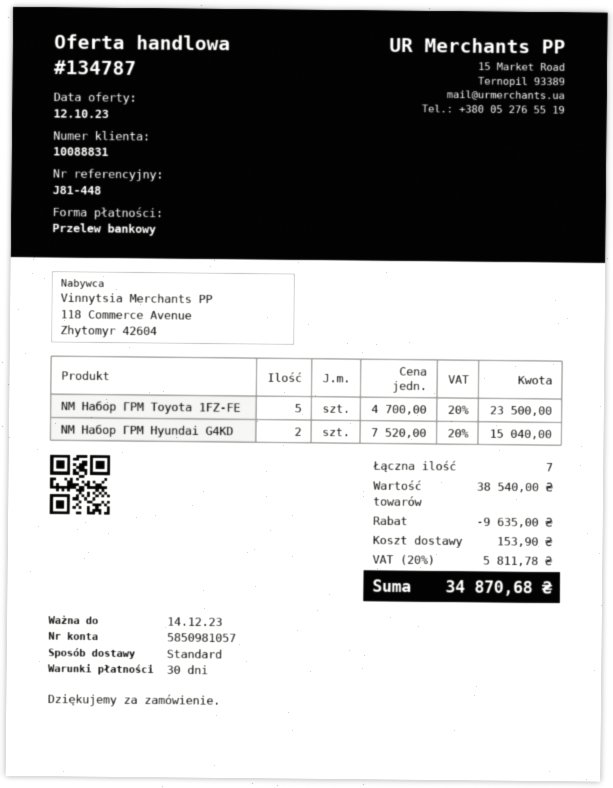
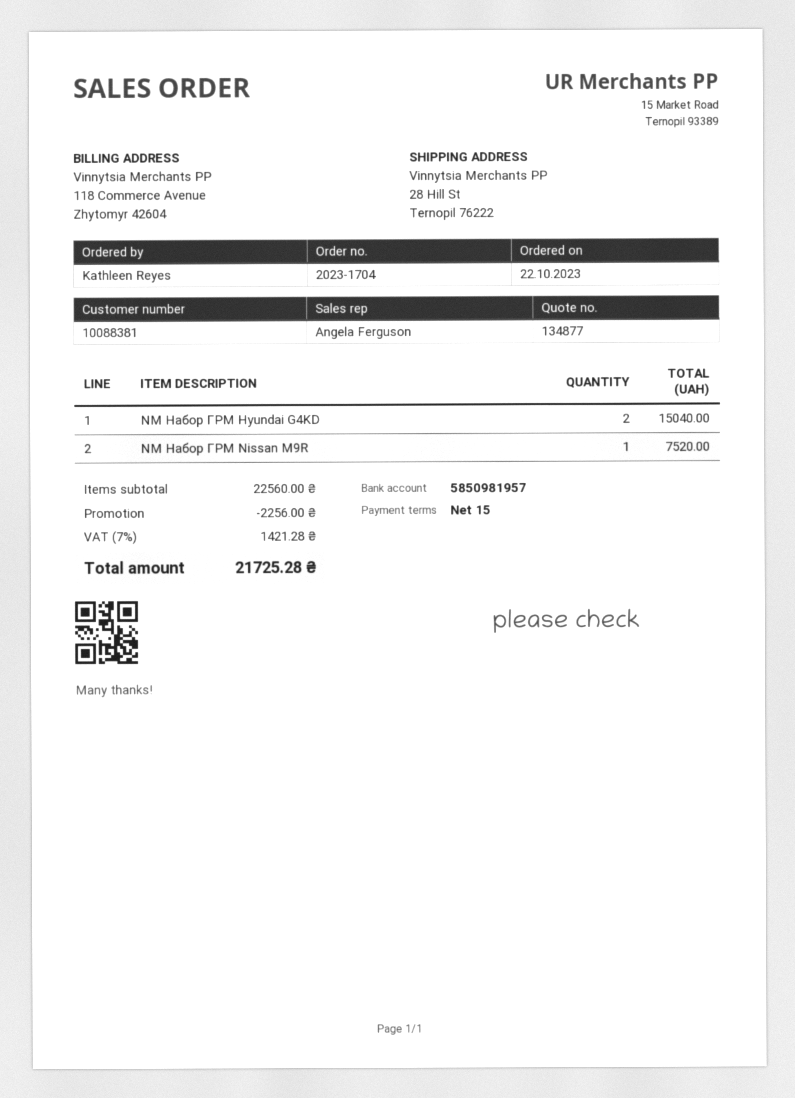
quote number: 134787 -> 134877
payment terms: 30 days -> 15 days
customer number: 10088831 -> 10088381
bank account: 5850981057 -> 5850981957
NM Набор ГРМ Toyota 1FZ-FE: 5 for 23500.00 -> none
NM Набор ГРМ Nissan M9R: none -> 1 for 7520.00
subtotal: 38540.00 -> 22560.00
discount: 9635.00 -> 2256.00
shipping: 153.90 -> none
tax: 20% = 5811.78 -> 7% = 1421.28
total: 34870.68 -> 21725.28

